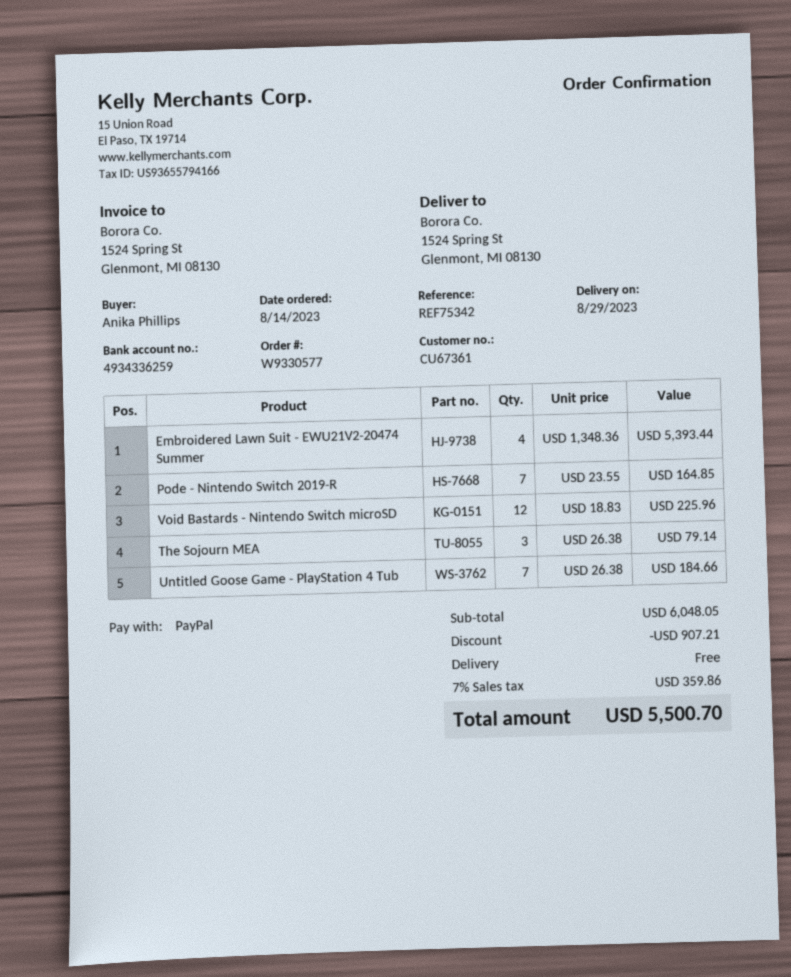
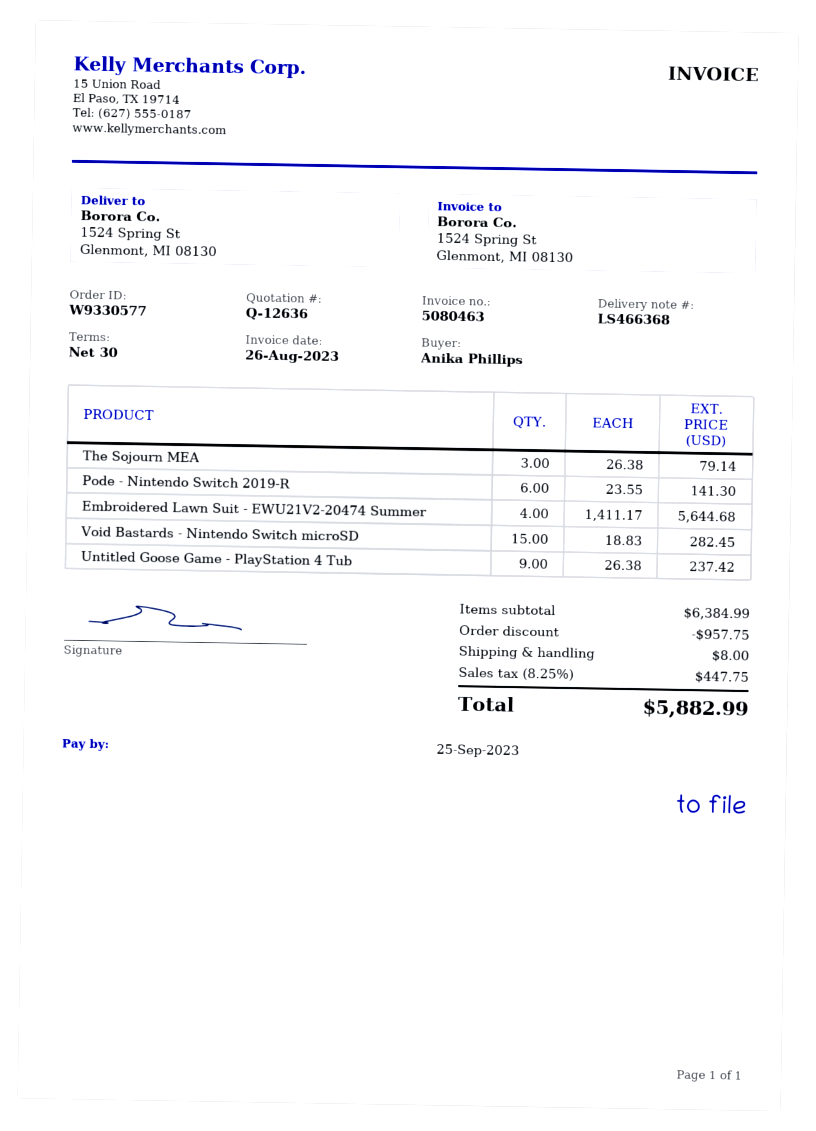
Embroidered Lawn Suit - EWU21V2-20474 Summer: 4 x 1348.36 = 5393.44 -> 4 x 1411.17 = 5644.68
Pode - Nintendo Switch 2019-R: 7 x 23.55 = 164.85 -> 6 x 23.55 = 141.30
Void Bastards - Nintendo Switch microSD: 12 x 18.83 = 225.96 -> 15 x 18.83 = 282.45
Untitled Goose Game - PlayStation 4 Tub: 7 x 26.38 = 184.66 -> 9 x 26.38 = 237.42
subtotal: 6048.05 -> 6384.99
discount: 907.21 -> 957.75
shipping: 0.00 -> 8.00
tax: 7% = 359.86 -> 8.25% = 447.75
total: 5500.70 -> 5882.99

